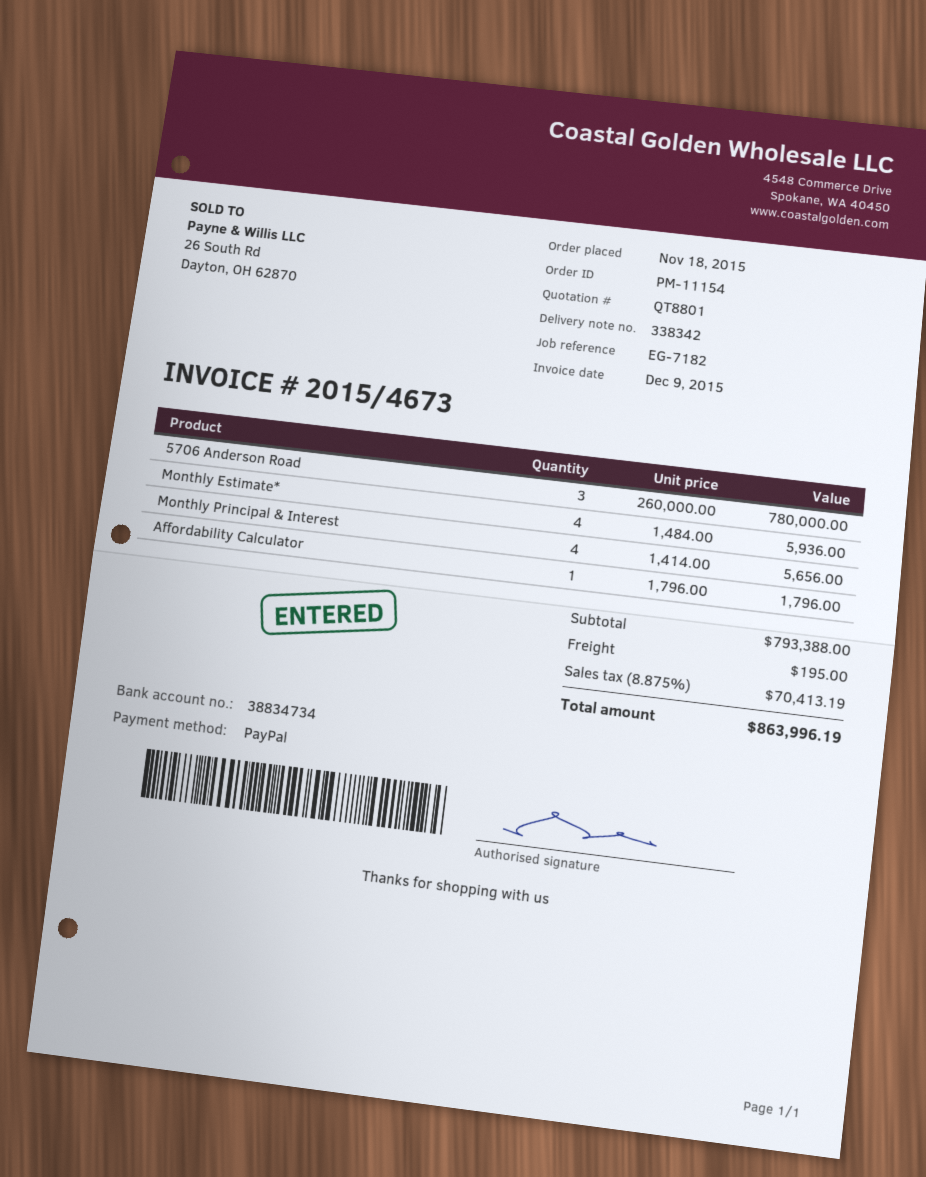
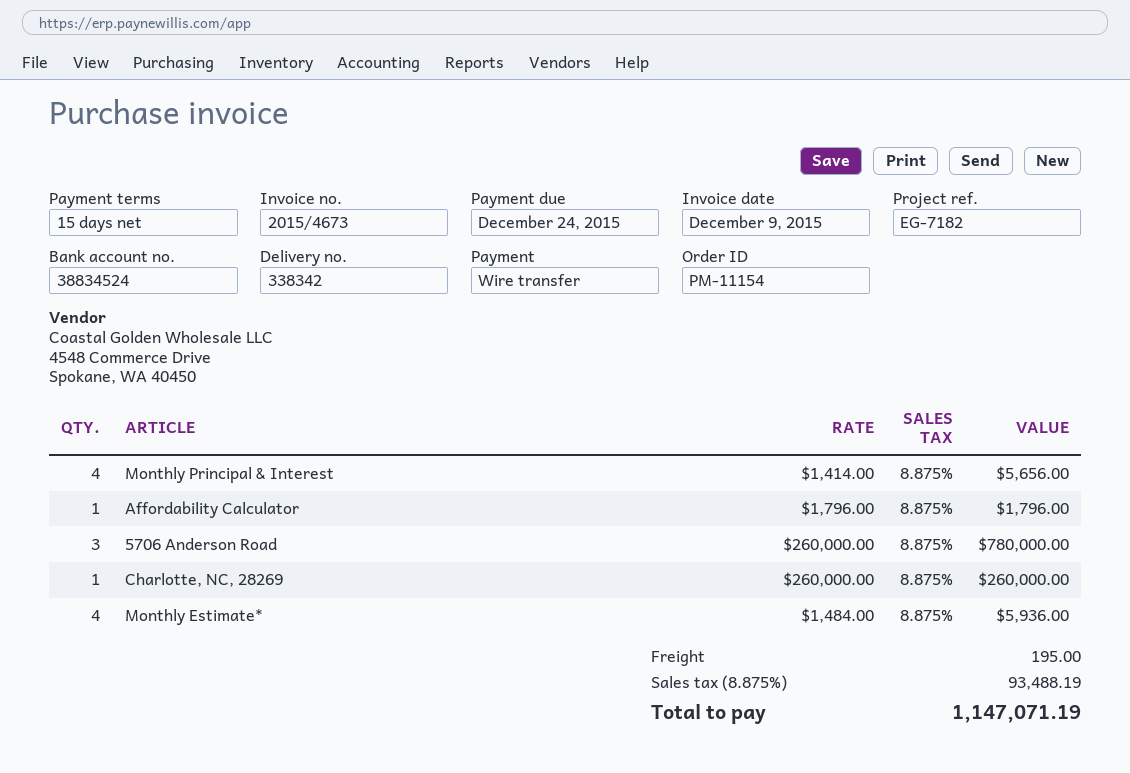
payment method: PayPal -> bank transfer
bank account: 38834734 -> 38834524
Charlotte, NC, 28269: none -> 1 x 260000.00 = 260000.00
tax: 8.875% = 70413.19 -> 8.875% = 93488.19
total: 863996.19 -> 1147071.19

